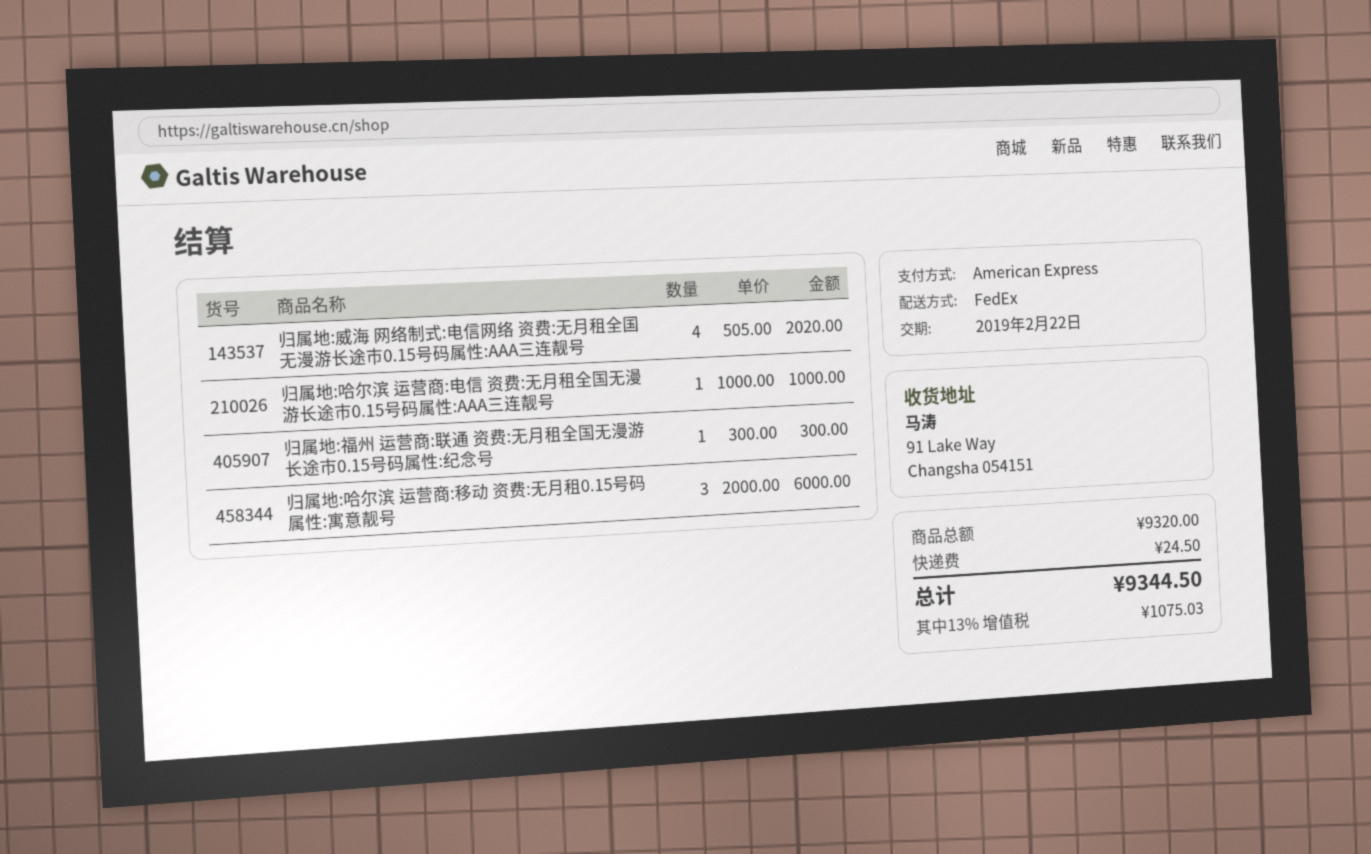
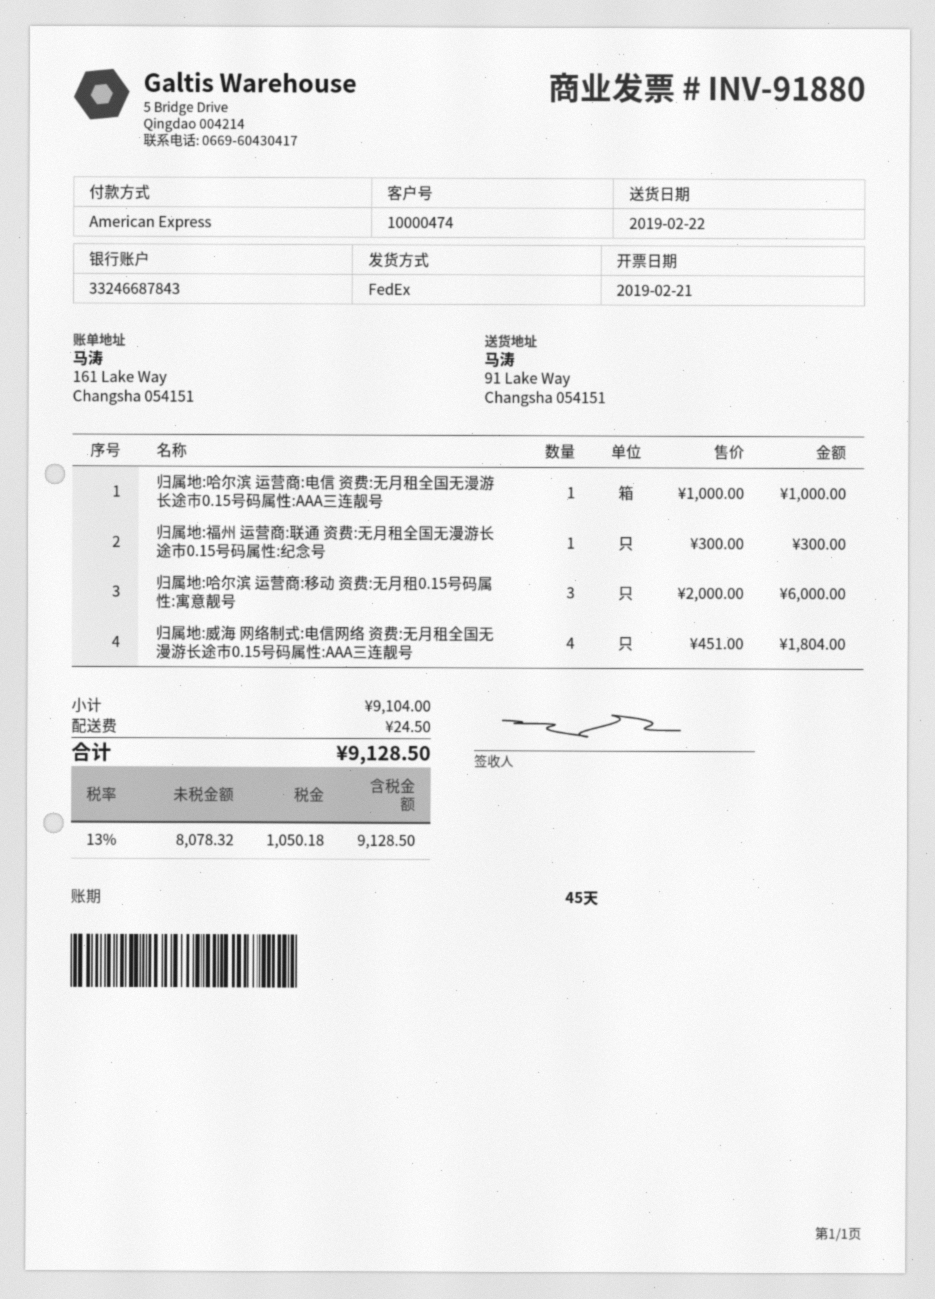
归属地:威海 网络制式:电信网络 资费:无月租全国无漫游长途市0.15号码属性:AAA三连靓号: 4 x 505.00 = 2020.00 -> 4 x 451.00 = 1804.00
subtotal: 9320.00 -> 9104.00
tax: 13% = 1075.03 -> 13% = 1050.18
total: 9344.50 -> 9128.50

